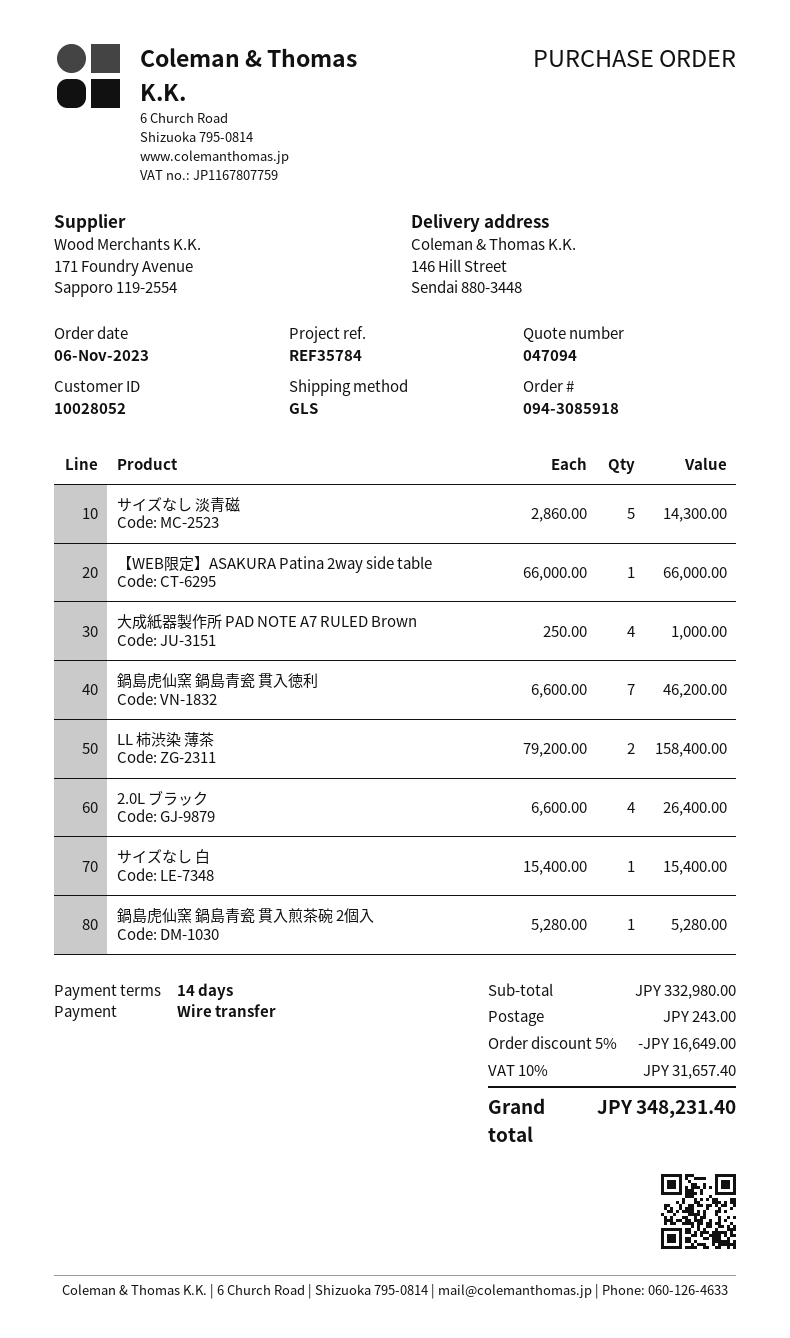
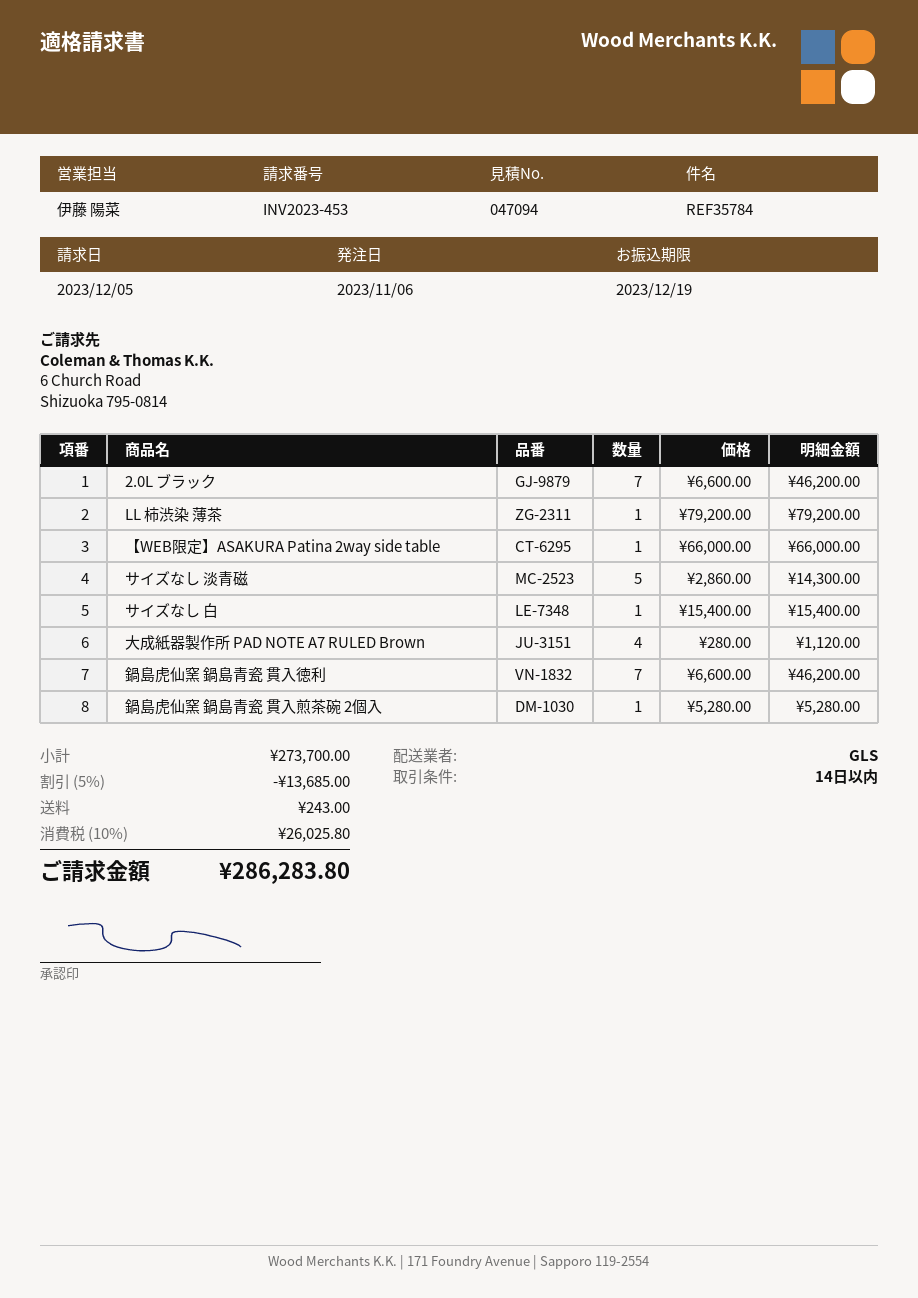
大成紙器製作所 PAD NOTE A7 RULED Brown: 4 x 250.00 = 1000.00 -> 4 x 280.00 = 1120.00
LL 柿渋染 薄茶: 2 x 79200.00 = 158400.00 -> 1 x 79200.00 = 79200.00
2.0L ブラック: 4 x 6600.00 = 26400.00 -> 7 x 6600.00 = 46200.00
subtotal: 332980.00 -> 273700.00
discount: 5% = 16649.00 -> 5% = 13685.00
tax: 10% = 31657.40 -> 10% = 26025.80
total: 348231.40 -> 286283.80

